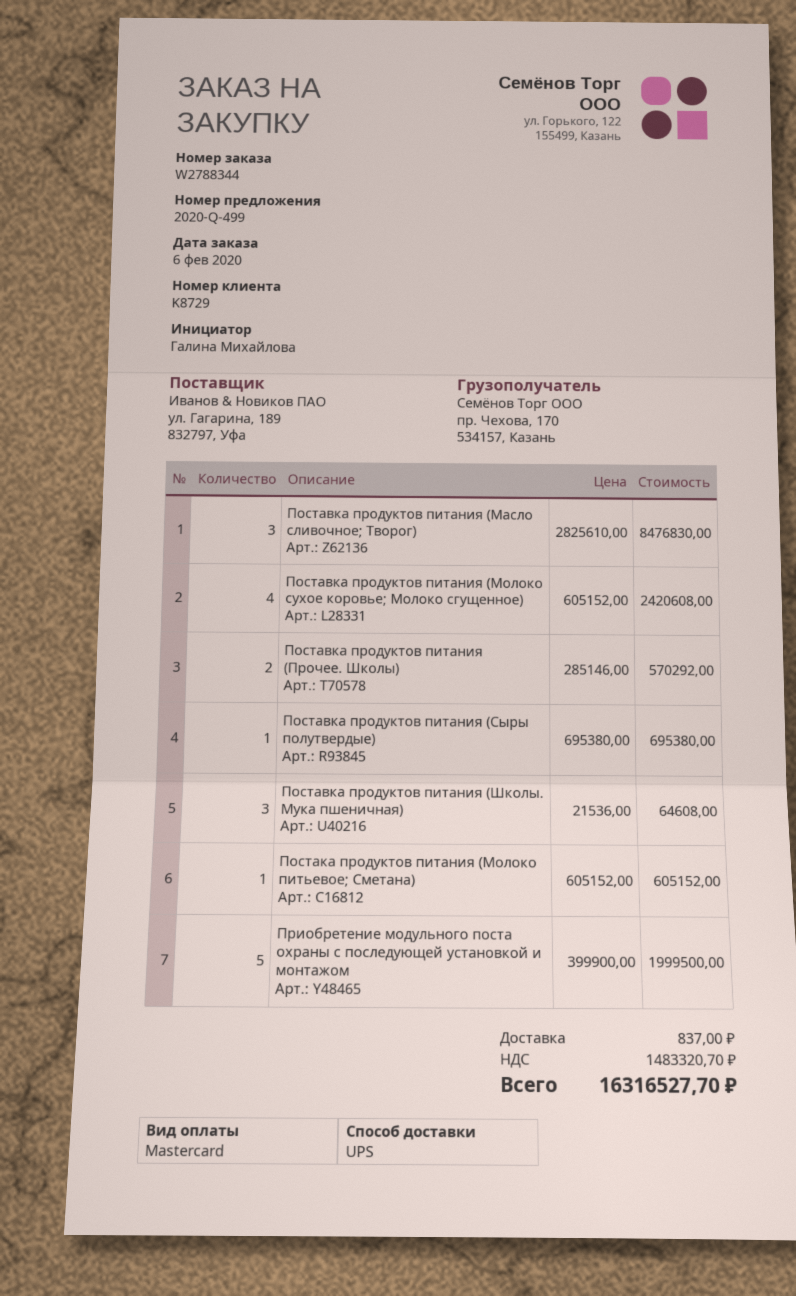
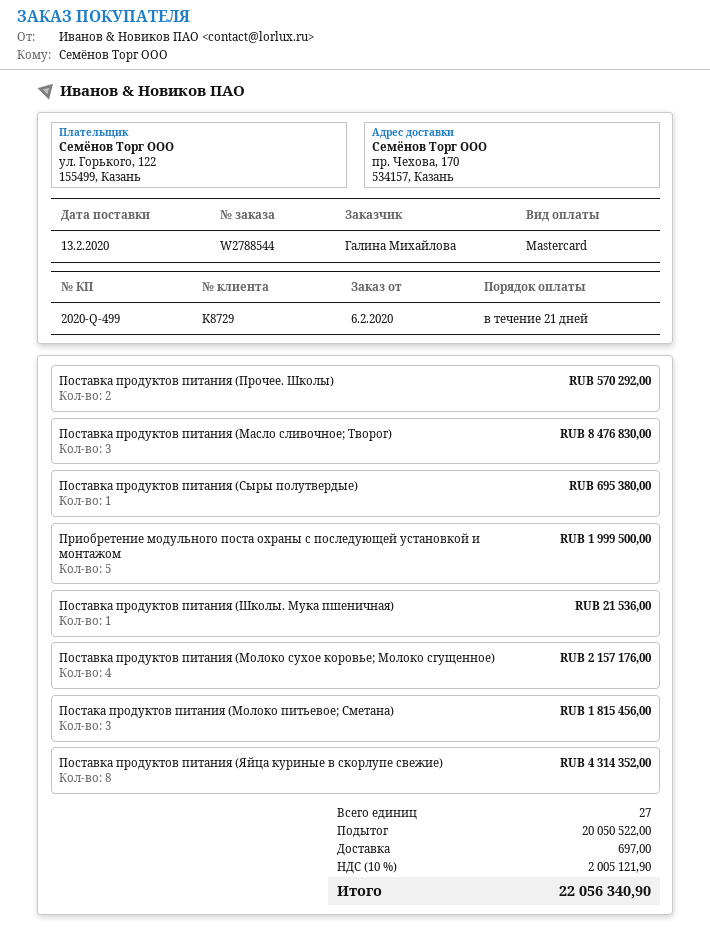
order number: W2788344 -> W2788544
Поставка продуктов питания (Молоко сухое коровье; Молоко сгущенное): 4 for 2420608.00 -> 4 for 2157176.00
Поставка продуктов питания (Школы. Мука пшеничная): 3 for 64608.00 -> 1 for 21536.00
Постака продуктов питания (Молоко питьевое; Сметана): 1 for 605152.00 -> 3 for 1815456.00
Поставка продуктов питания (Яйца куриные в скорлупе свежие): none -> 8 for 4314352.00
shipping: 837.00 -> 697.00
tax: 1483320.70 -> 2005121.90
total: 16316527.70 -> 22056340.90

